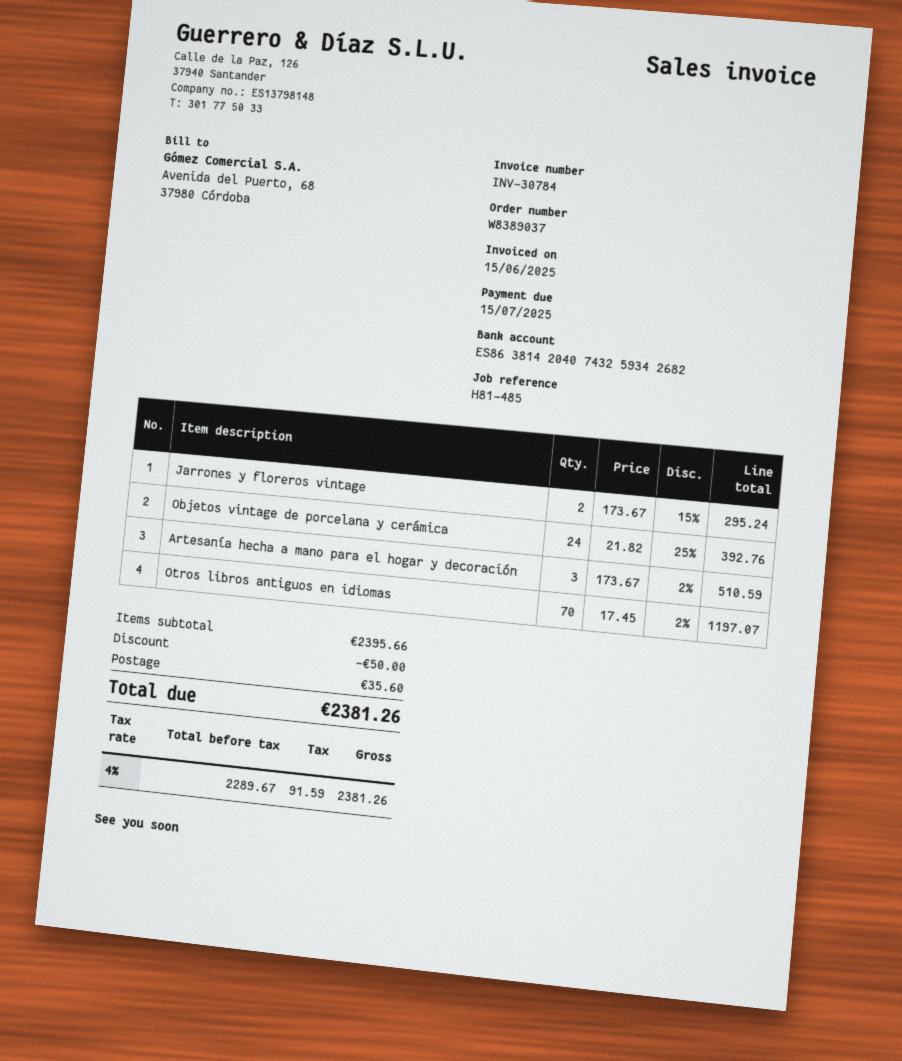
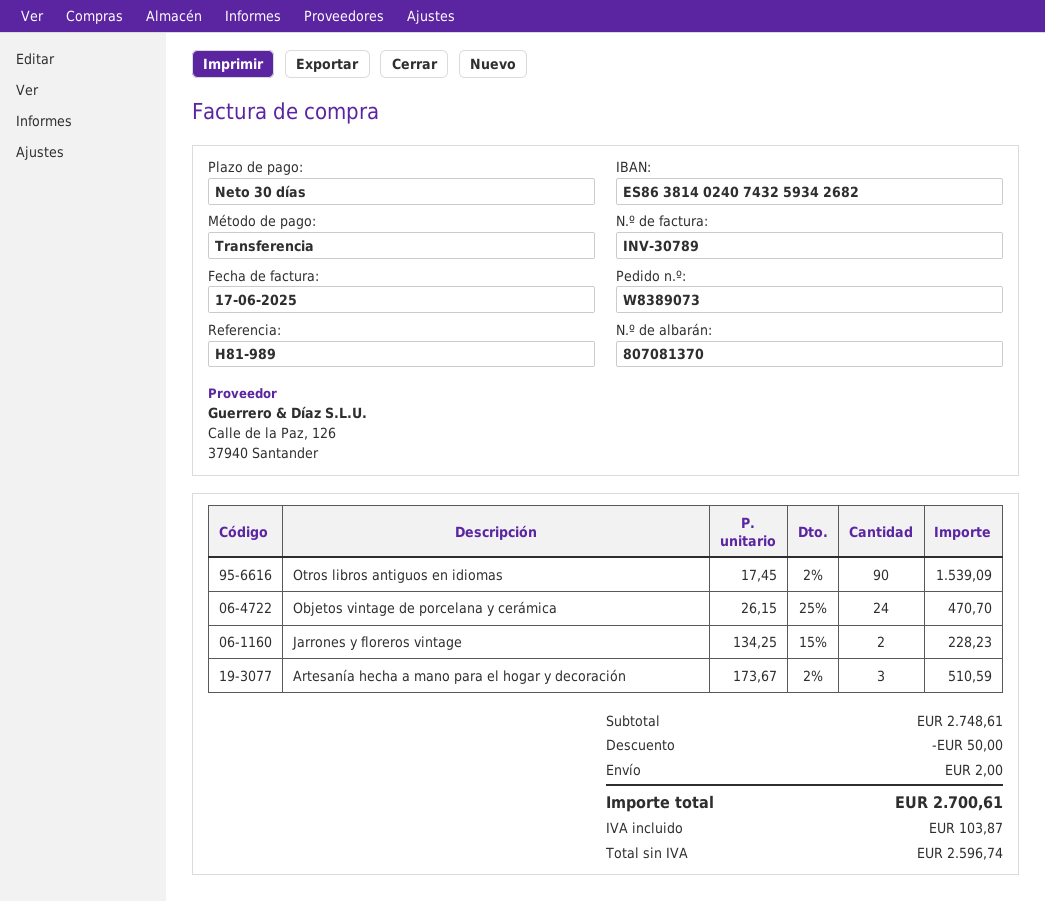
order number: W8389037 -> W8389073
invoice number: INV-30784 -> INV-30789
invoice date: 2025-06-15 -> 2025-06-17
reference: H81-485 -> H81-989
bank account: ES8638142040743259342682 -> ES8638140240743259342682
Jarrones y floreros vintage: 2 x 173.67 - 15% = 295.24 -> 2 x 134.25 - 15% = 228.23
Objetos vintage de porcelana y cerámica: 24 x 21.82 - 25% = 392.76 -> 24 x 26.15 - 25% = 470.70
Otros libros antiguos en idiomas: 70 x 17.45 - 2% = 1197.07 -> 90 x 17.45 - 2% = 1539.09
subtotal: 2395.66 -> 2748.61
shipping: 35.60 -> 2.00
net: 2289.67 -> 2596.74
tax: 91.59 -> 103.87
total: 2381.26 -> 2700.61

